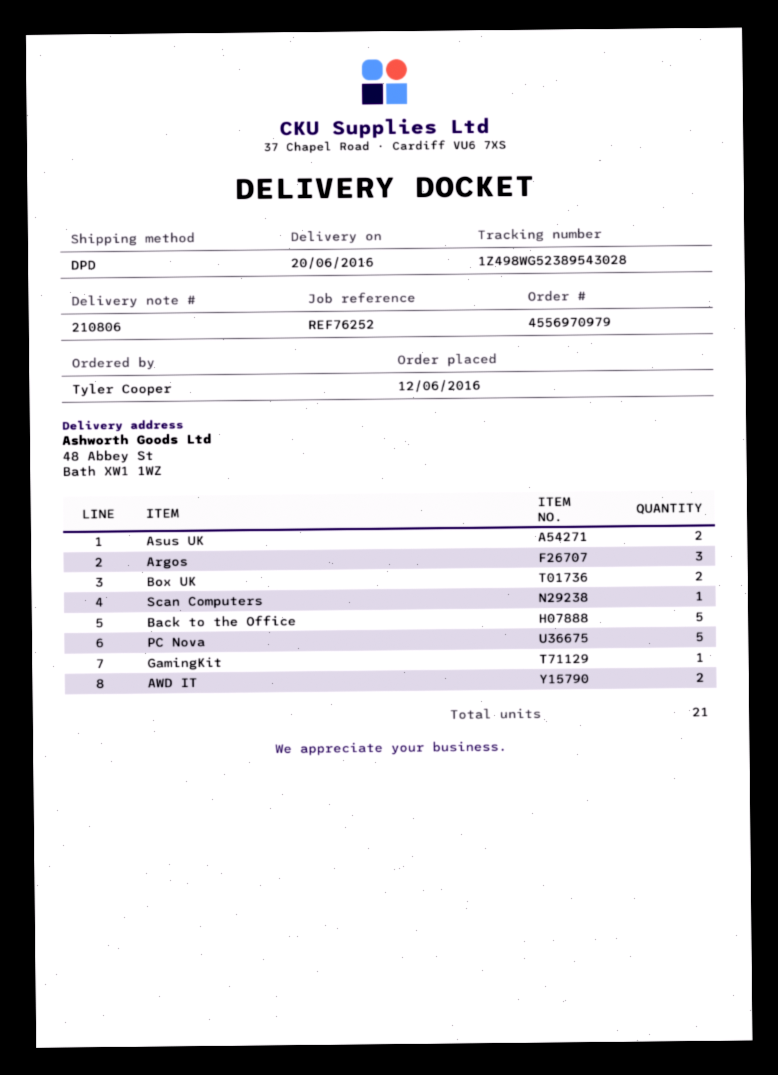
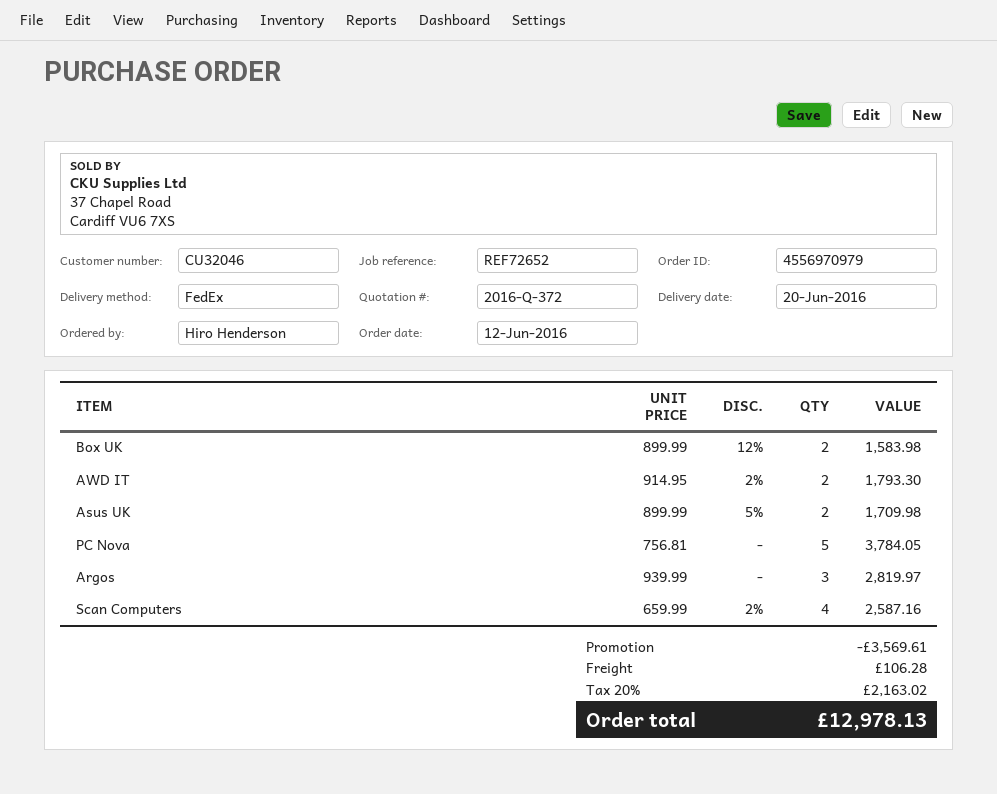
reference: REF76252 -> REF72652
ordered by: Tyler Cooper -> Hiro Henderson
shipping method: DPD -> FedEx
Scan Computers: 1 -> 4
Back to the Office: 5 -> none
GamingKit: 1 -> none

